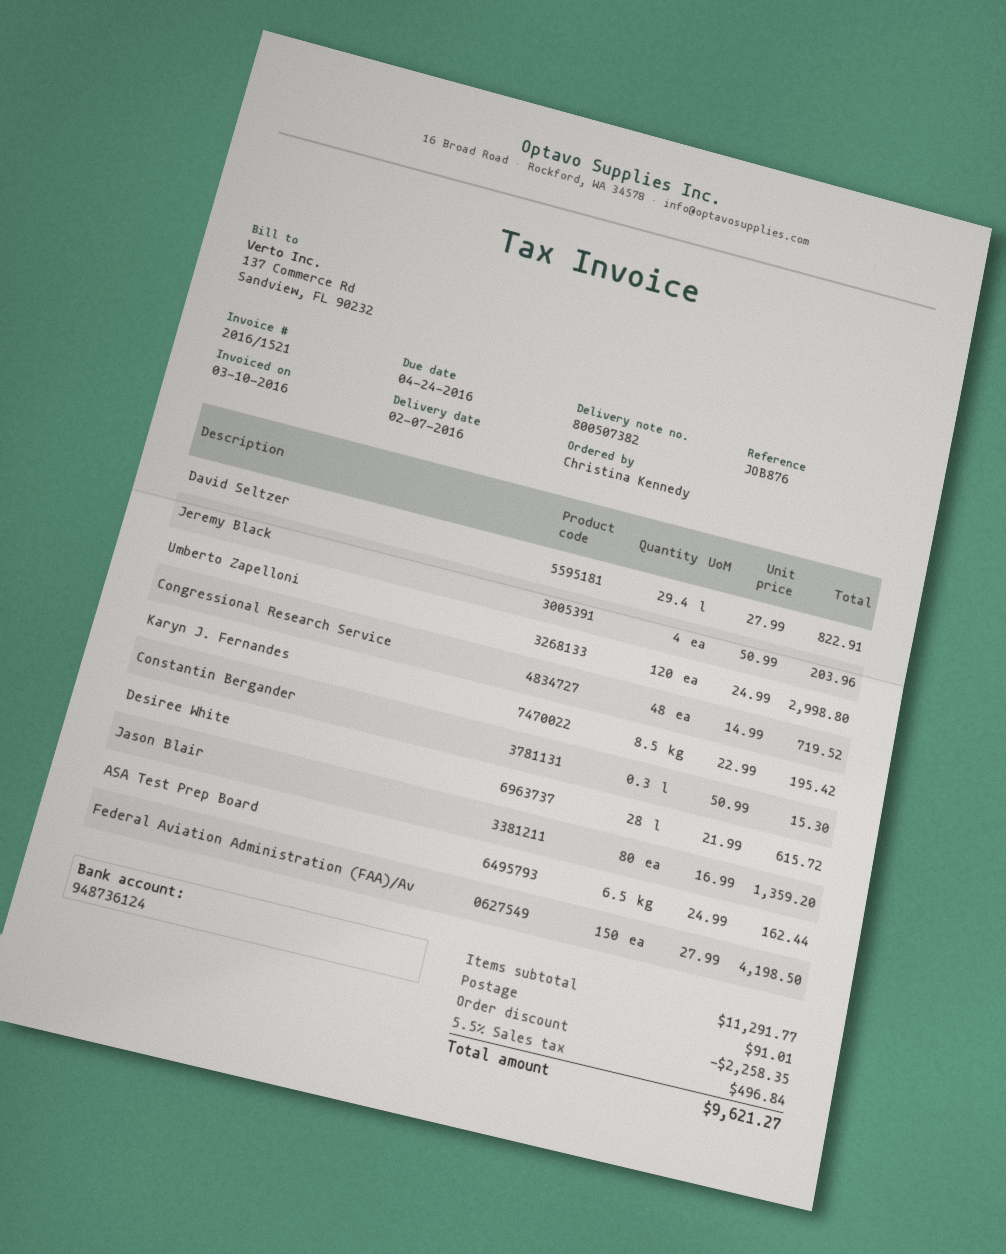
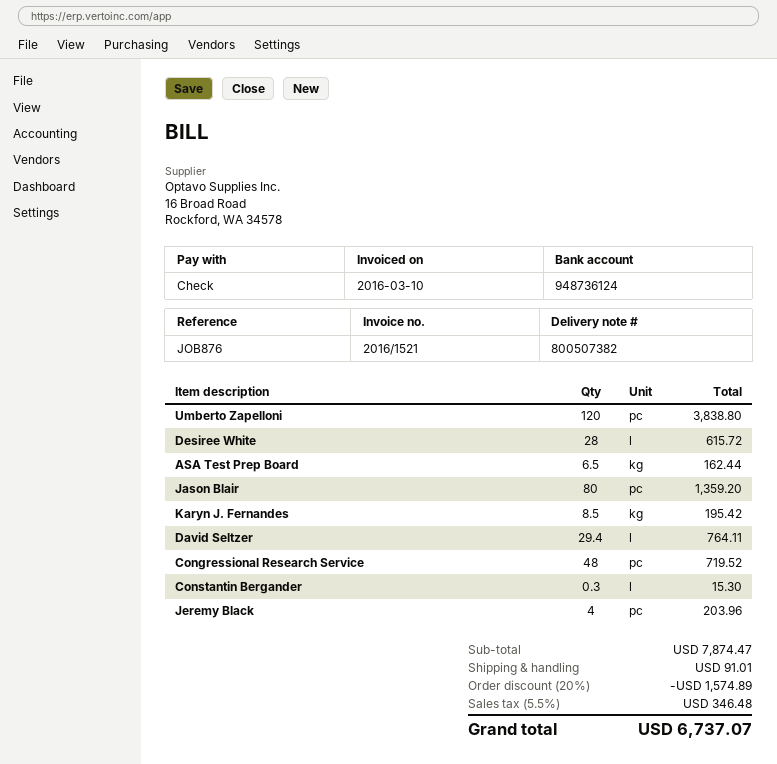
David Seltzer: 29.4 for 822.91 -> 29.4 for 764.11
Umberto Zapelloni: 120 for 2998.80 -> 120 for 3838.80
Federal Aviation Administration (FAA)/Av: 150 for 4198.50 -> none
subtotal: 11291.77 -> 7874.47
discount: 2258.35 -> 1574.89
tax: 5.5% = 496.84 -> 5.5% = 346.48
total: 9621.27 -> 6737.07

